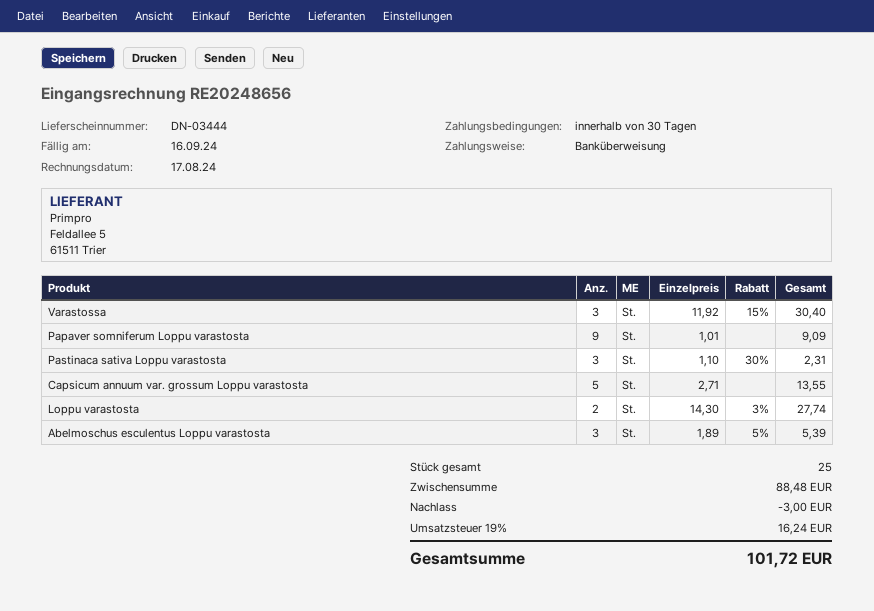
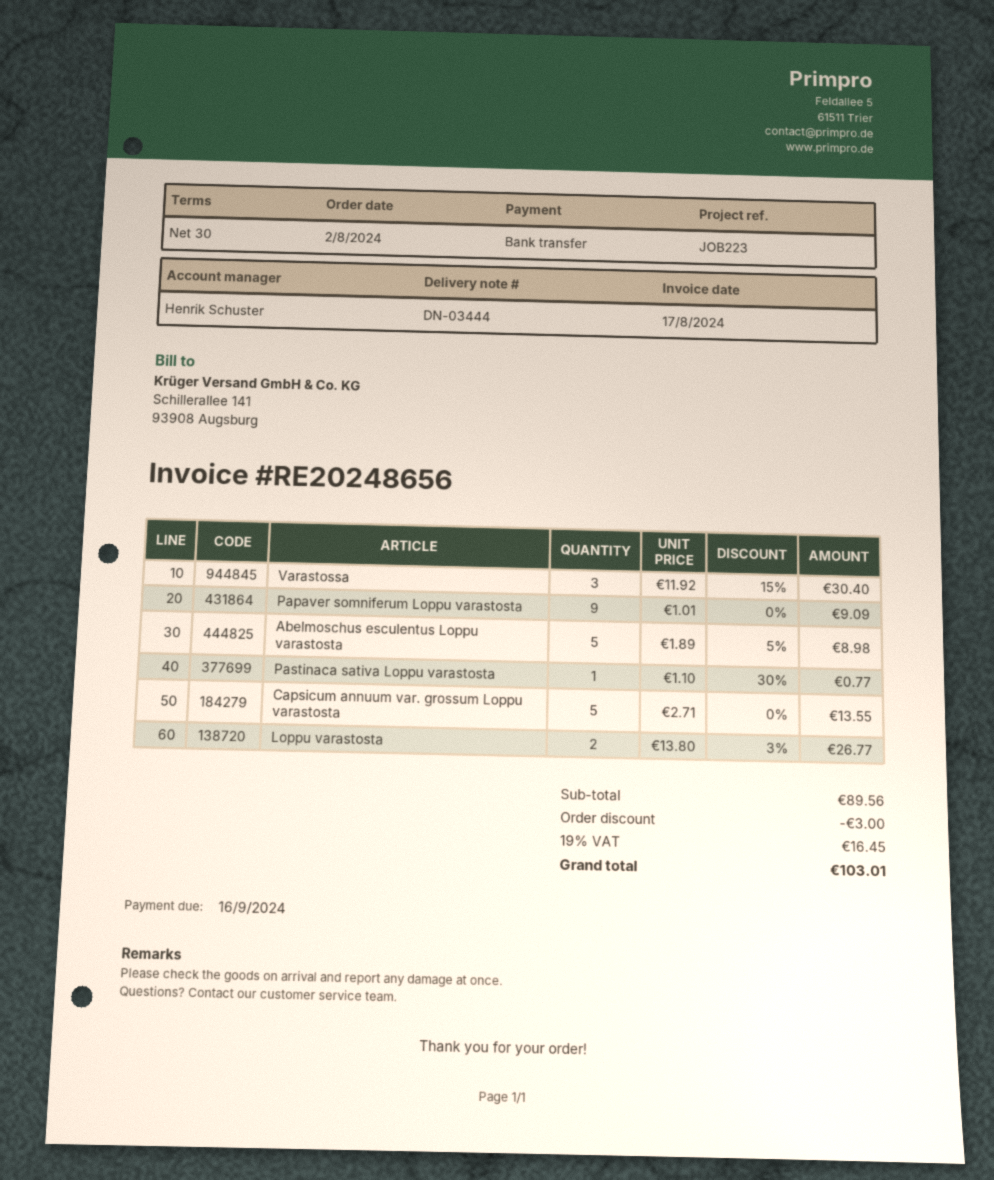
Pastinaca sativa Loppu varastosta: 3 x 1.10 - 30% = 2.31 -> 1 x 1.10 - 30% = 0.77
Loppu varastosta: 2 x 14.30 - 3% = 27.74 -> 2 x 13.80 - 3% = 26.77
Abelmoschus esculentus Loppu varastosta: 3 x 1.89 - 5% = 5.39 -> 5 x 1.89 - 5% = 8.98
subtotal: 88.48 -> 89.56
tax: 19% = 16.24 -> 19% = 16.45
total: 101.72 -> 103.01

